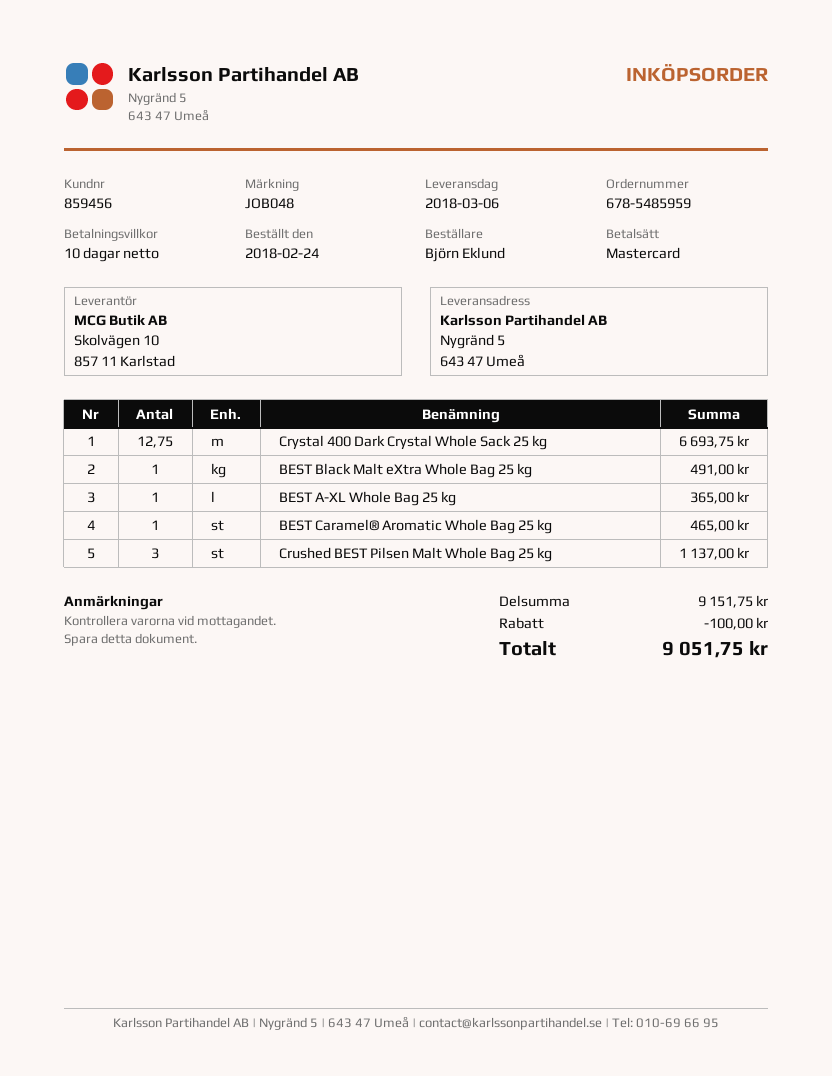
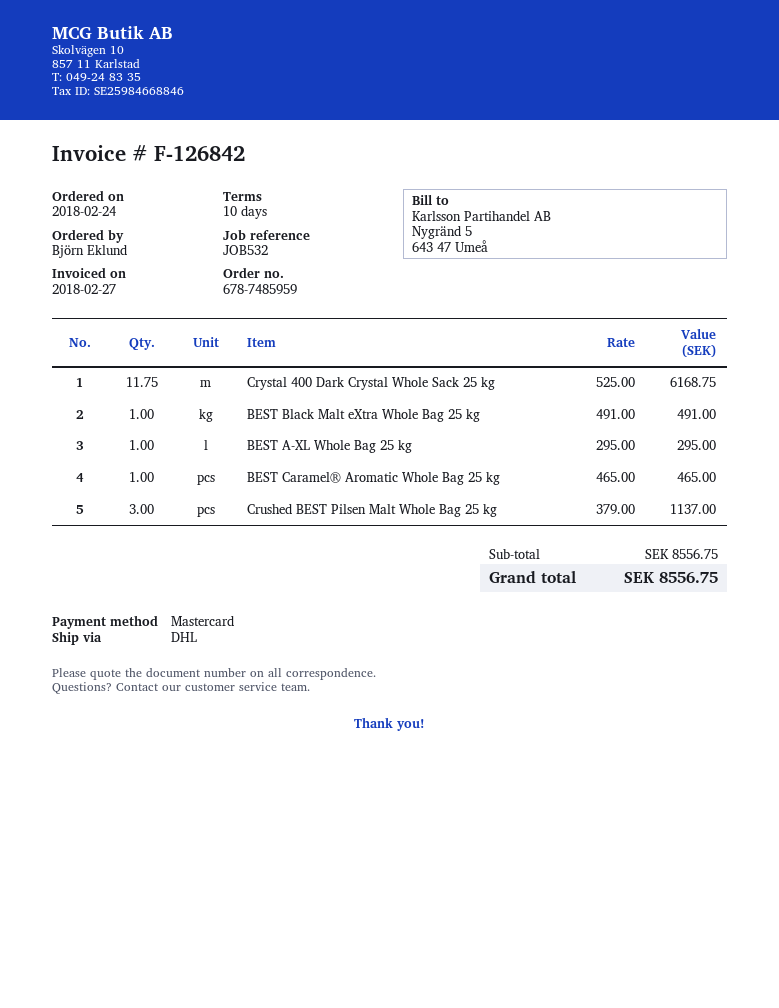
order number: 678-5485959 -> 678-7485959
reference: JOB048 -> JOB532
Crystal 400 Dark Crystal Whole Sack 25 kg: 12.75 for 6693.75 -> 11.75 for 6168.75
BEST A-XL Whole Bag 25 kg: 1 for 365.00 -> 1 for 295.00
subtotal: 9151.75 -> 8556.75
discount: 100.00 -> none
total: 9051.75 -> 8556.75

